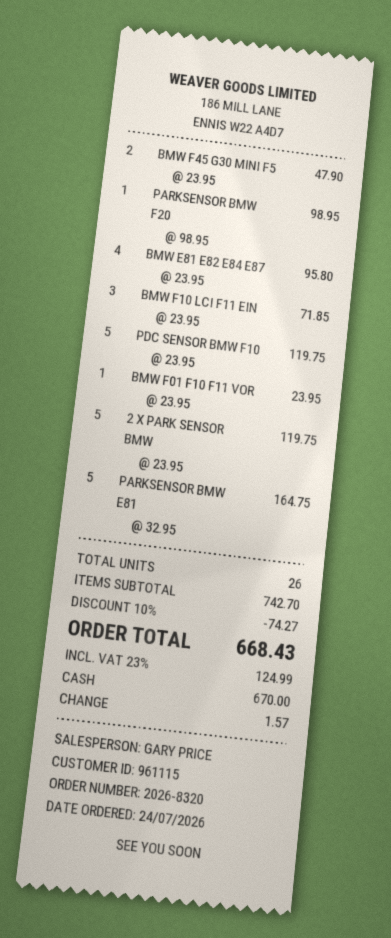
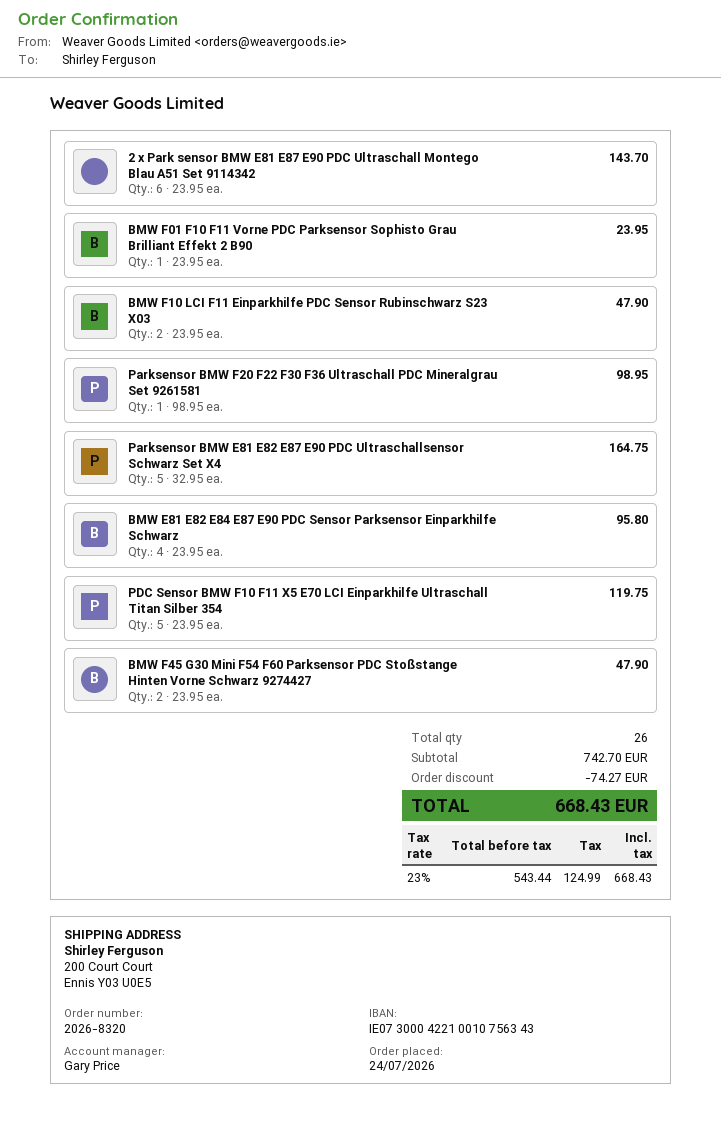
BMW F10 LCI F11 EIN: 3 x 23.95 = 71.85 -> 2 x 23.95 = 47.90
2 X PARK SENSOR BMW: 5 x 23.95 = 119.75 -> 6 x 23.95 = 143.70

